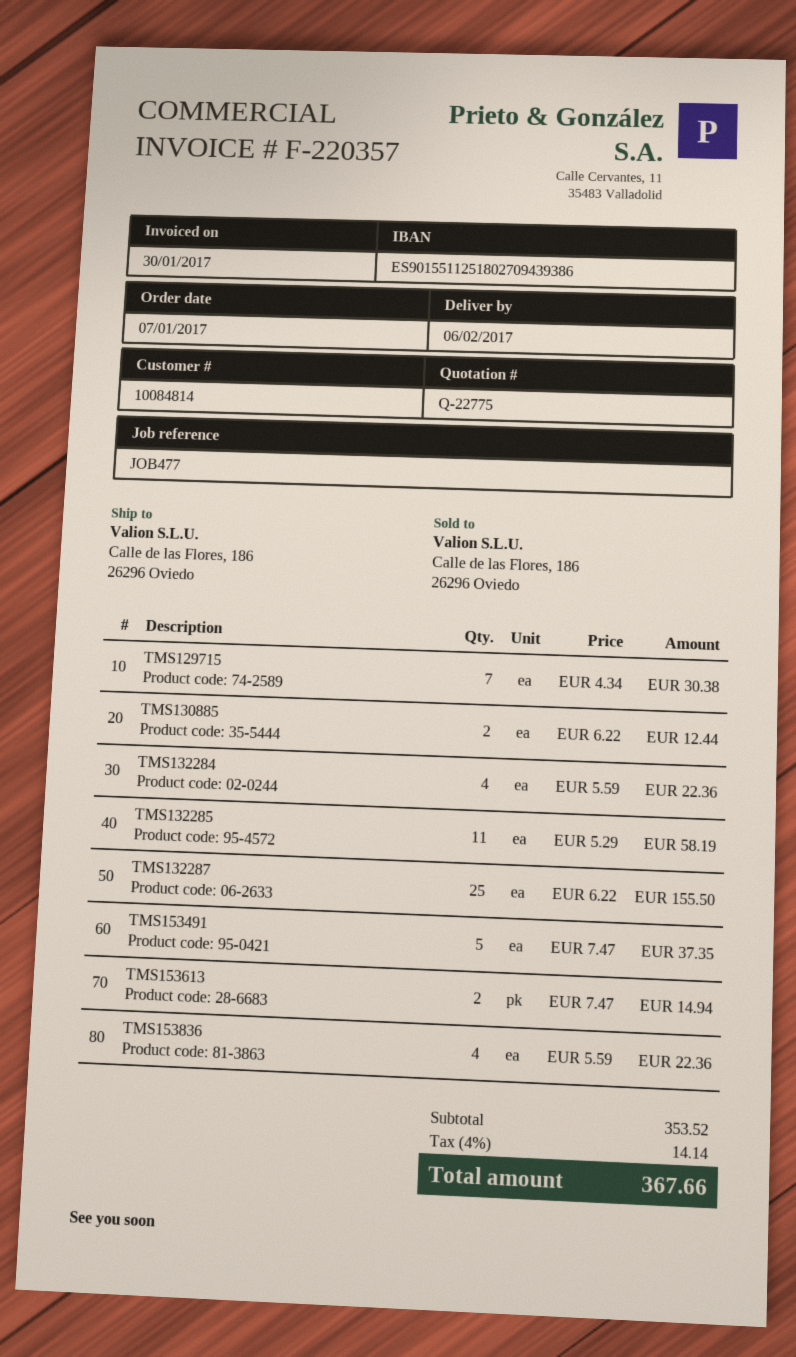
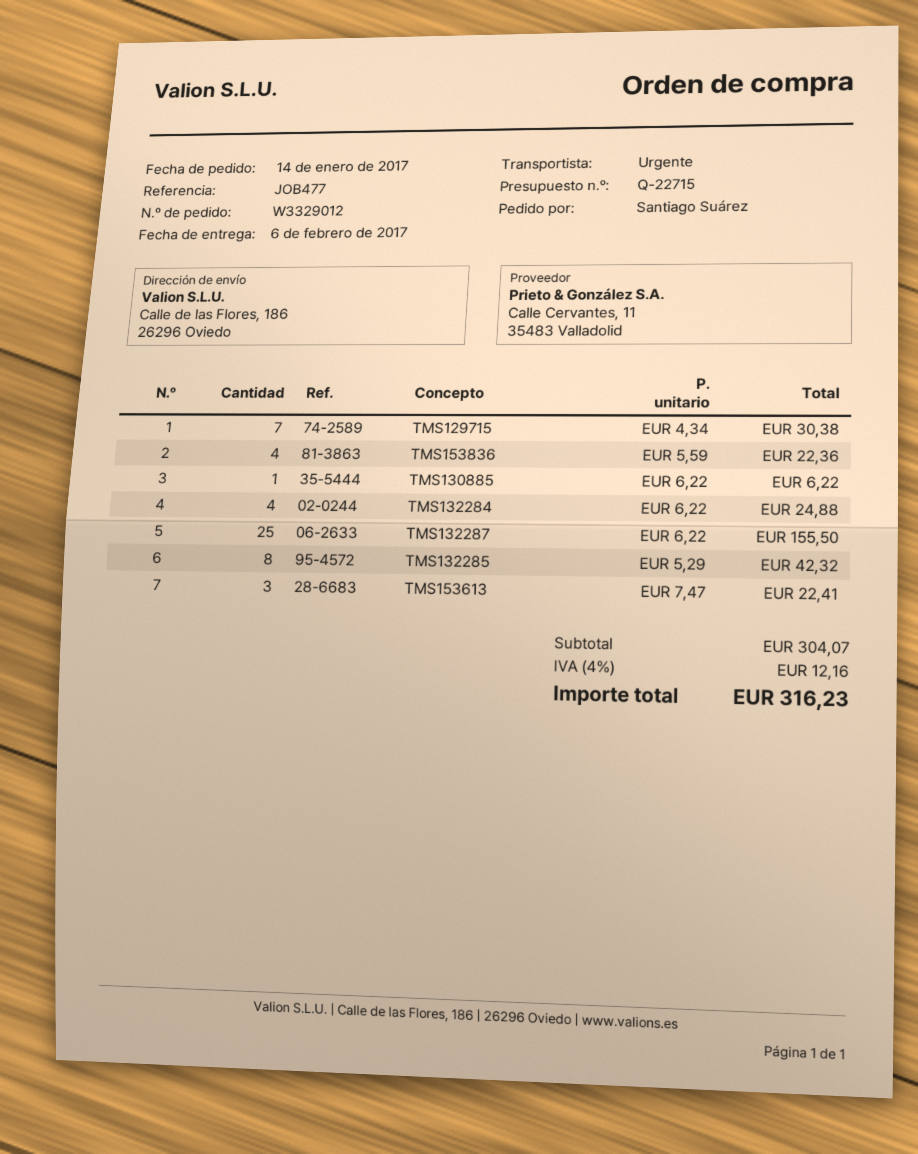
quote number: Q-22775 -> Q-22715
order date: 2017-01-07 -> 2017-01-14
TMS130885: 2 x 6.22 = 12.44 -> 1 x 6.22 = 6.22
TMS132284: 4 x 5.59 = 22.36 -> 4 x 6.22 = 24.88
TMS132285: 11 x 5.29 = 58.19 -> 8 x 5.29 = 42.32
TMS153491: 5 x 7.47 = 37.35 -> none
TMS153613: 2 x 7.47 = 14.94 -> 3 x 7.47 = 22.41
subtotal: 353.52 -> 304.07
tax: 4% = 14.14 -> 4% = 12.16
total: 367.66 -> 316.23

